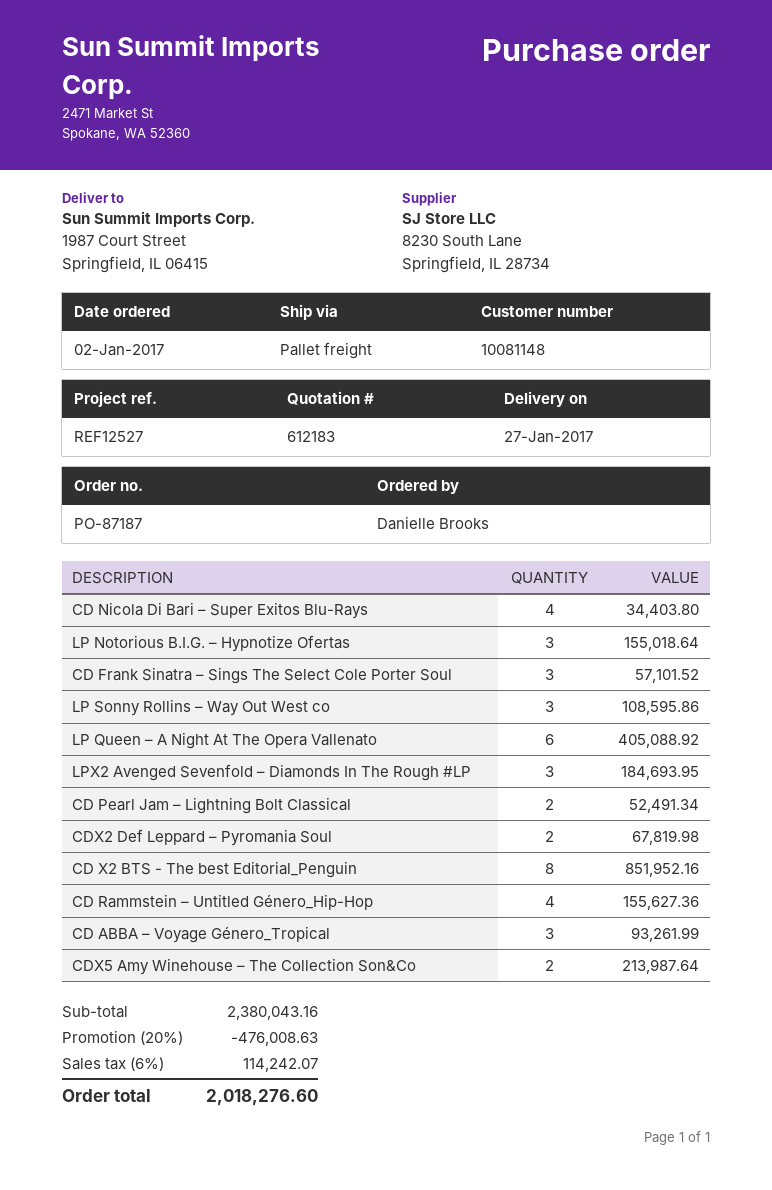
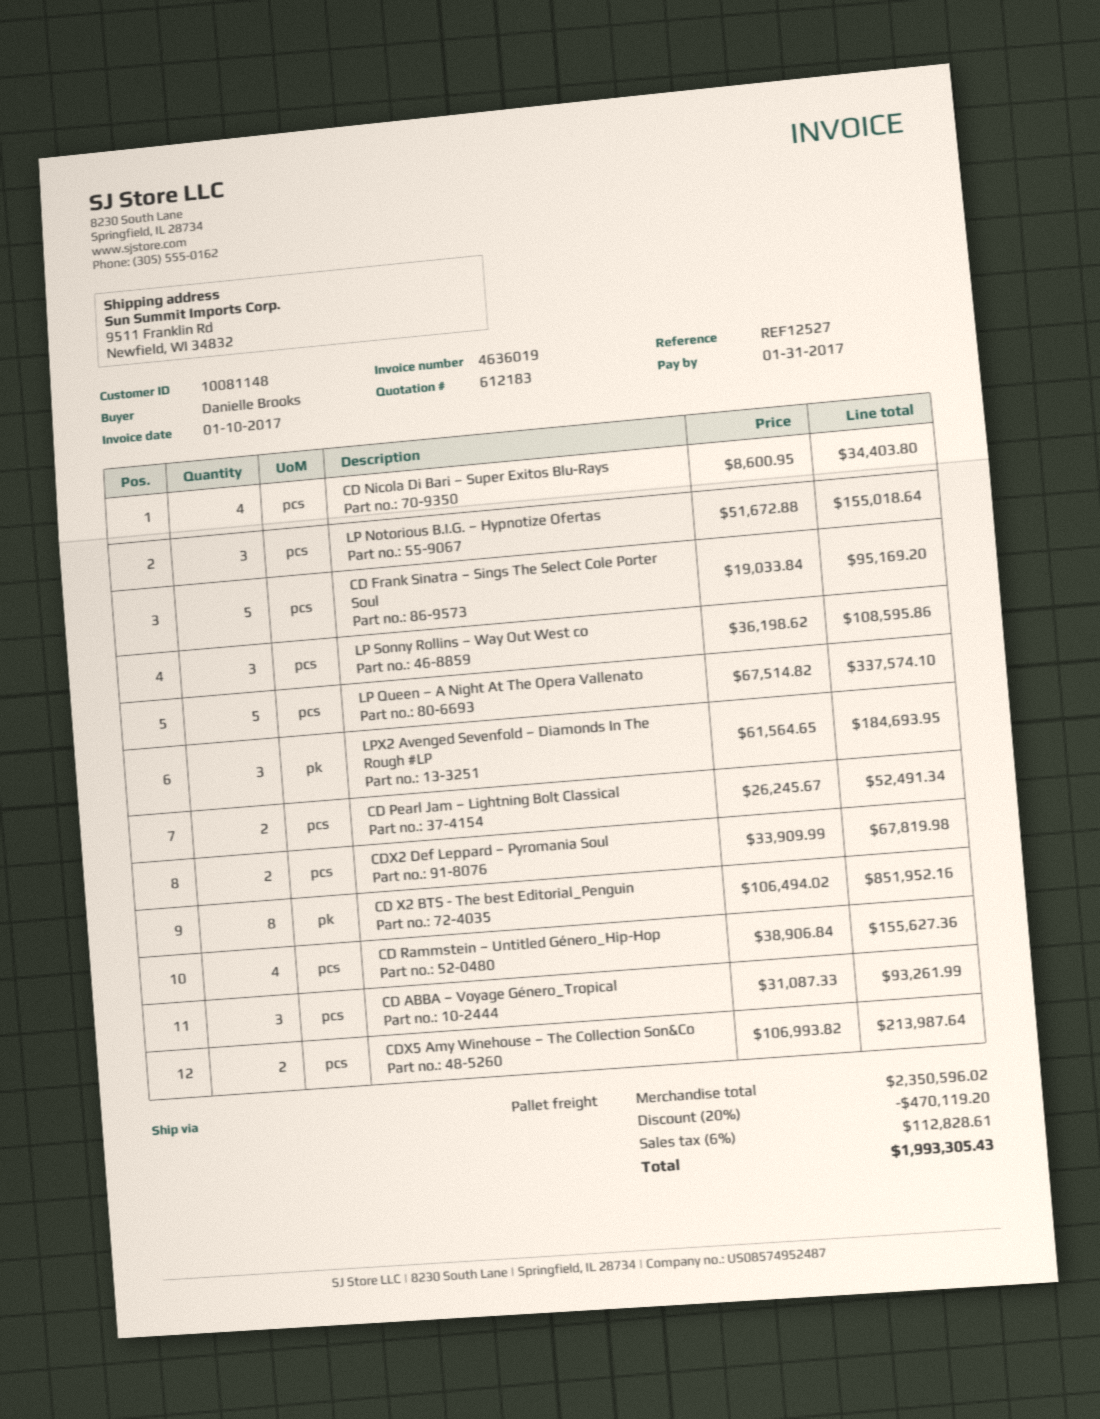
ship to: 1987 Court Street, Springfield, IL 06415 -> 9511 Franklin Rd, Newfield, WI 34832
CD Frank Sinatra – Sings The Select Cole Porter Soul: 3 for 57101.52 -> 5 for 95169.20
LP Queen – A Night At The Opera Vallenato: 6 for 405088.92 -> 5 for 337574.10
subtotal: 2380043.16 -> 2350596.02
discount: 20% = 476008.63 -> 20% = 470119.20
tax: 6% = 114242.07 -> 6% = 112828.61
total: 2018276.60 -> 1993305.43

